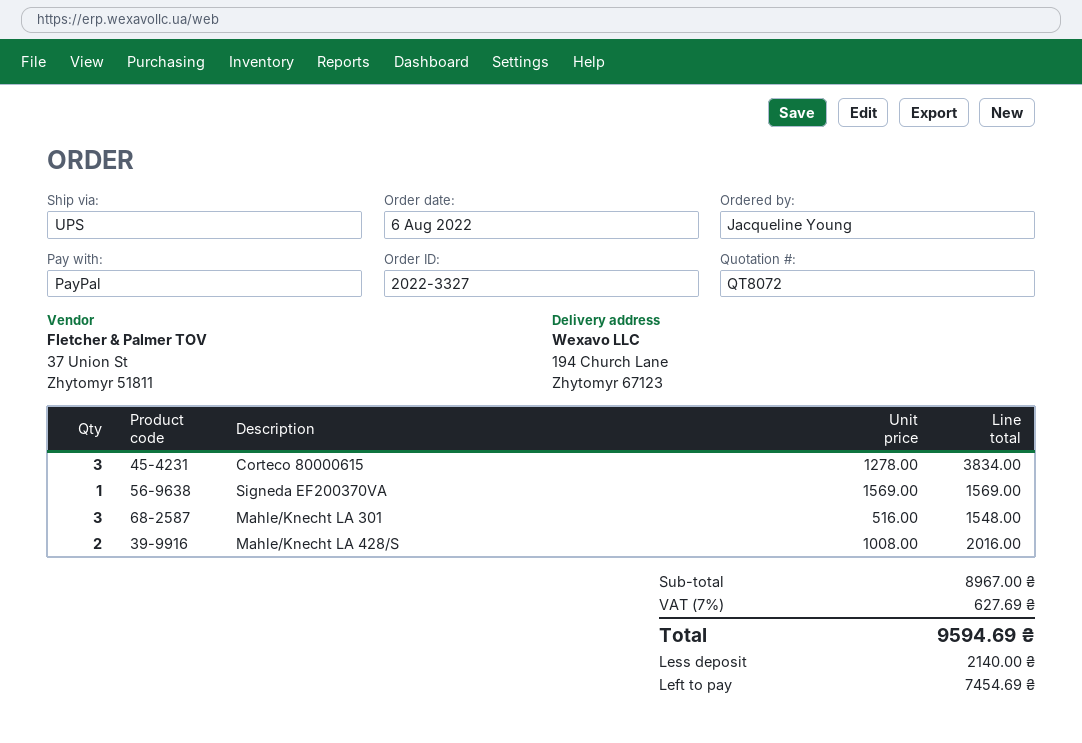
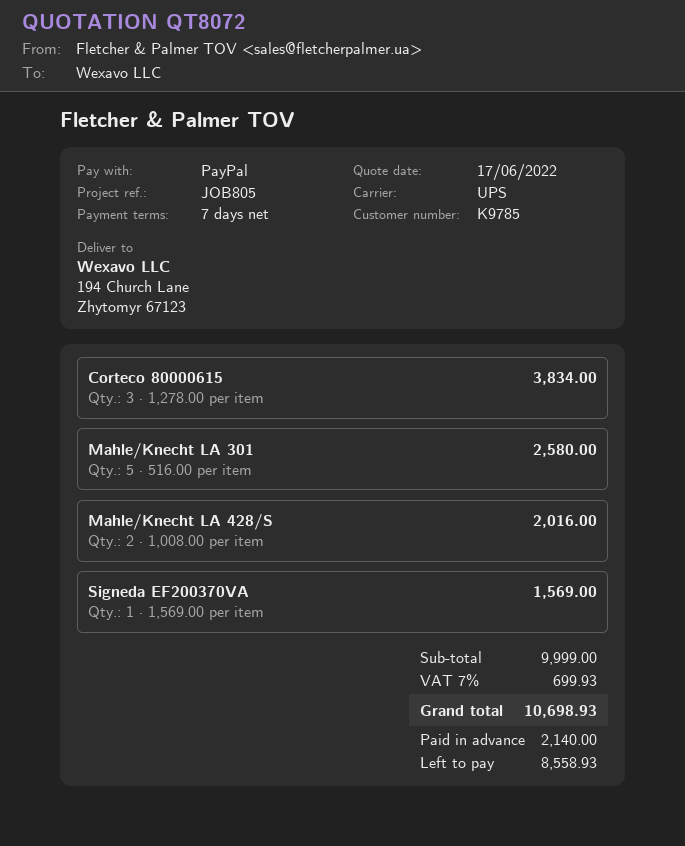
Mahle/Knecht LA 301: 3 x 516.00 = 1548.00 -> 5 x 516.00 = 2580.00
subtotal: 8967.00 -> 9999.00
tax: 7% = 627.69 -> 7% = 699.93
total: 9594.69 -> 10698.93
balance: 7454.69 -> 8558.93

